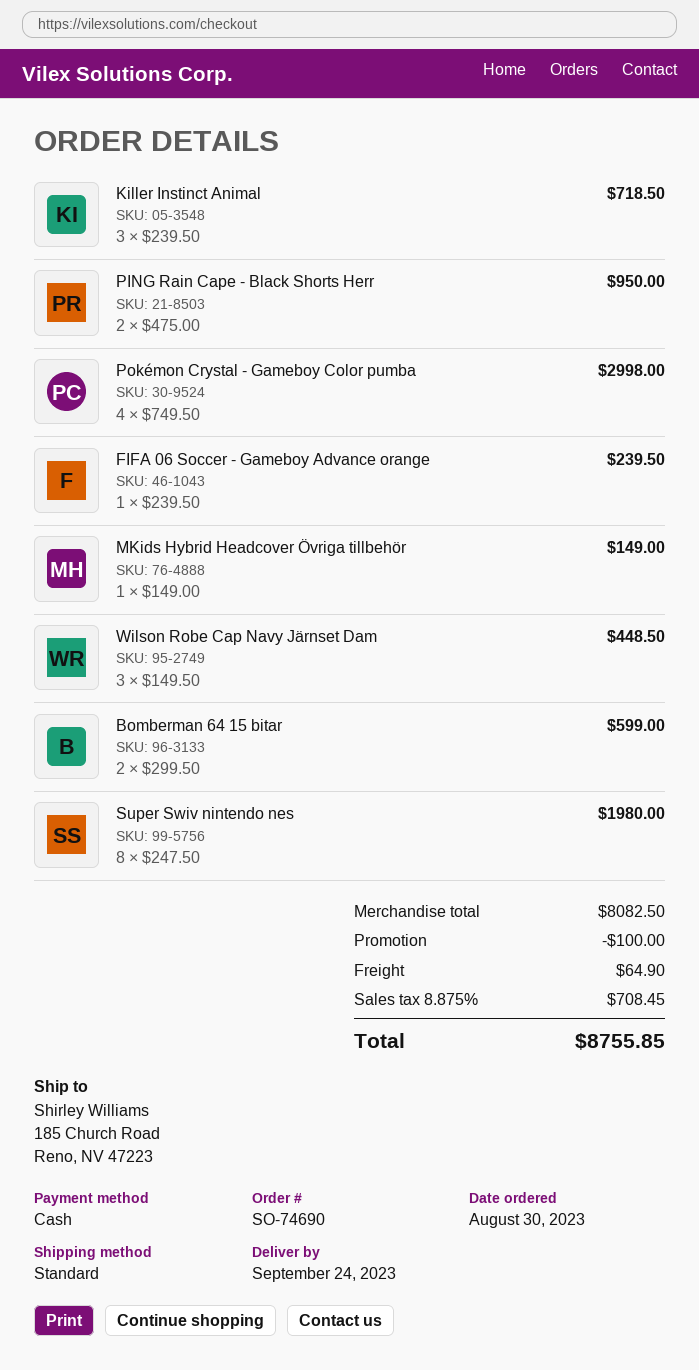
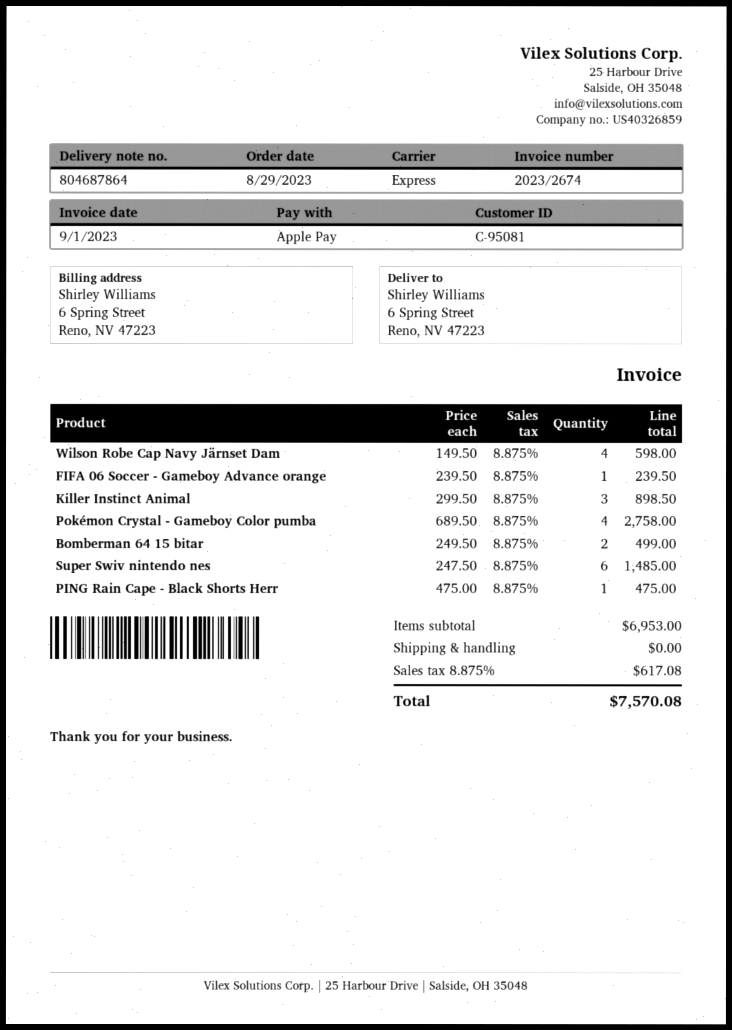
order date: 2023-08-30 -> 2023-08-29
payment method: cash -> Apple Pay
shipping method: standard -> express
ship to: 185 Church Road, Reno, NV 47223 -> 6 Spring Street, Reno, NV 47223
Killer Instinct Animal: 3 x 239.50 = 718.50 -> 3 x 299.50 = 898.50
PING Rain Cape - Black Shorts Herr: 2 x 475.00 = 950.00 -> 1 x 475.00 = 475.00
Pokémon Crystal - Gameboy Color pumba: 4 x 749.50 = 2998.00 -> 4 x 689.50 = 2758.00
MKids Hybrid Headcover Övriga tillbehör: 1 x 149.00 = 149.00 -> none
Wilson Robe Cap Navy Järnset Dam: 3 x 149.50 = 448.50 -> 4 x 149.50 = 598.00
Bomberman 64 15 bitar: 2 x 299.50 = 599.00 -> 2 x 249.50 = 499.00
Super Swiv nintendo nes: 8 x 247.50 = 1980.00 -> 6 x 247.50 = 1485.00
subtotal: 8082.50 -> 6953.00
discount: 100.00 -> none
shipping: 64.90 -> 0.00
tax: 8.875% = 708.45 -> 8.875% = 617.08
total: 8755.85 -> 7570.08

